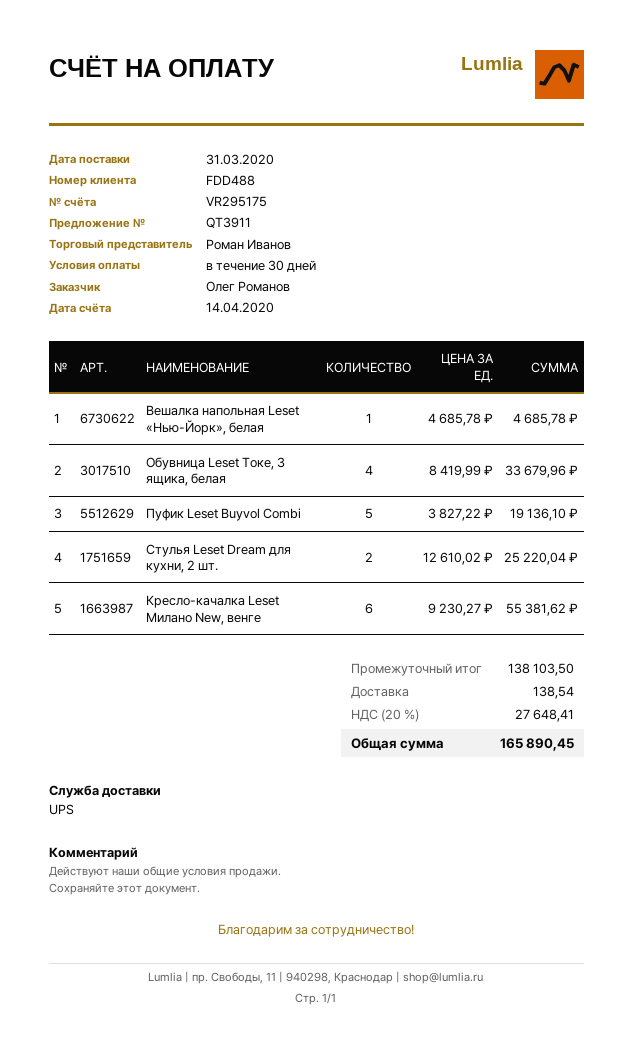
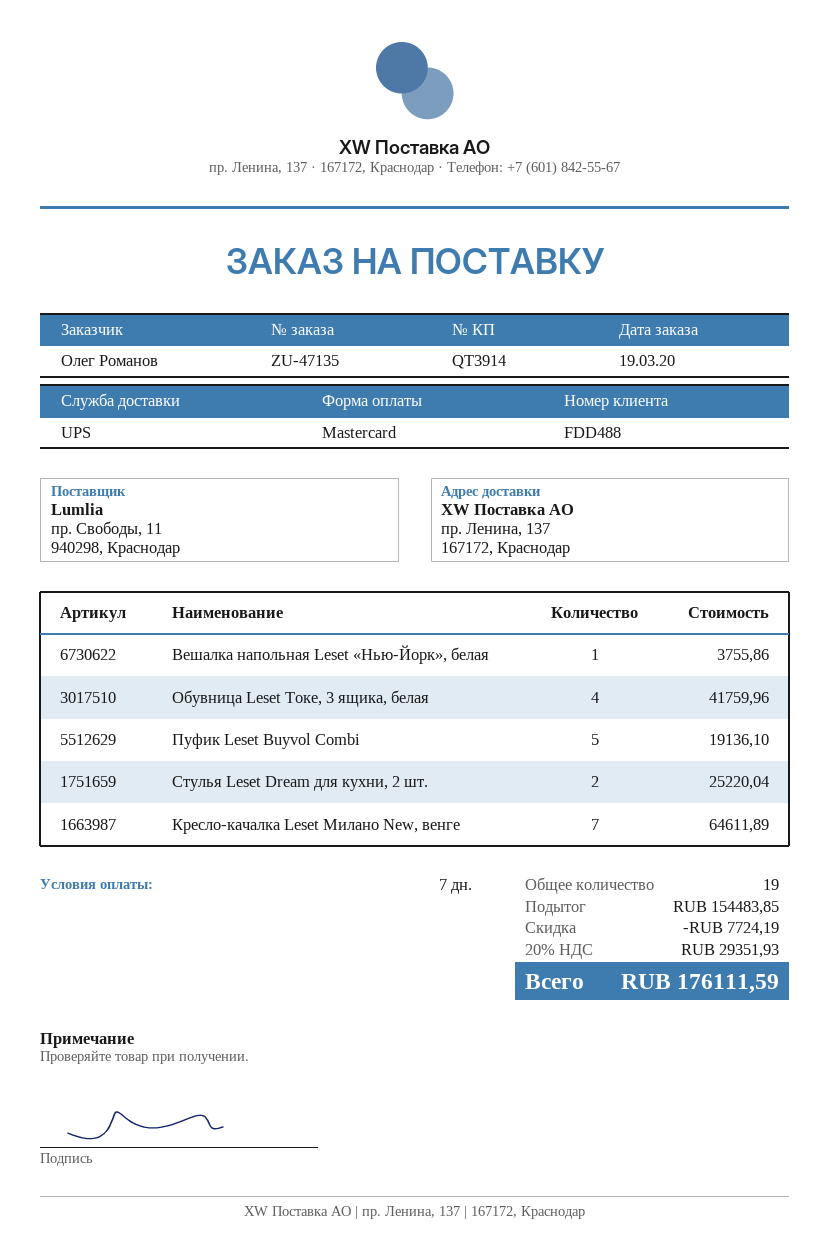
quote number: QT3911 -> QT3914
payment terms: 30 days -> 7 days
Вешалка напольная Leset «Нью-Йорк», белая: 1 for 4685.78 -> 1 for 3755.86
Обувница Leset Токе, 3 ящика, белая: 4 for 33679.96 -> 4 for 41759.96
Кресло-качалка Leset Милано New, венге: 6 for 55381.62 -> 7 for 64611.89
subtotal: 138103.50 -> 154483.85
discount: none -> 7724.19
shipping: 138.54 -> none
tax: 20% = 27648.41 -> 20% = 29351.93
total: 165890.45 -> 176111.59

